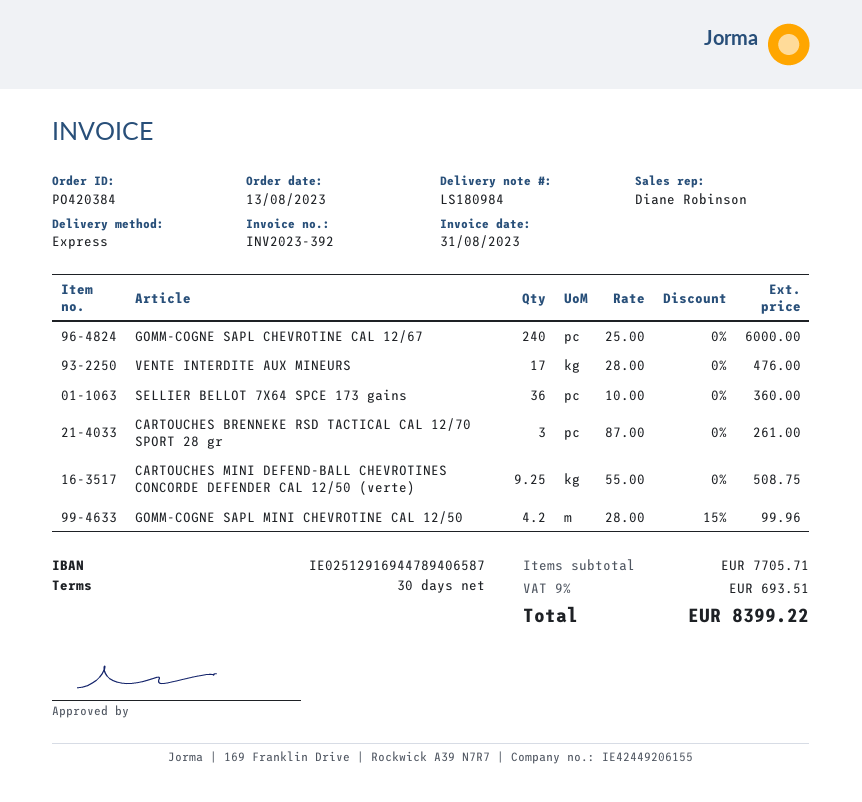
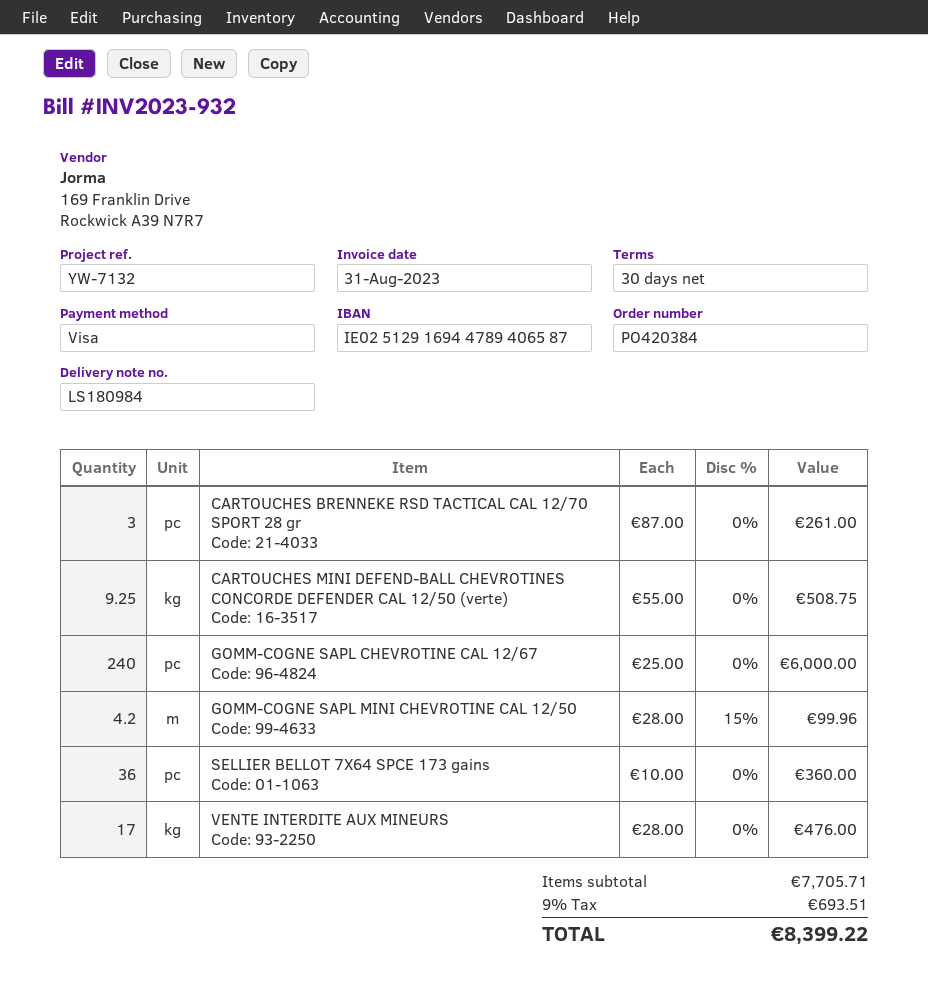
invoice number: INV2023-392 -> INV2023-932

